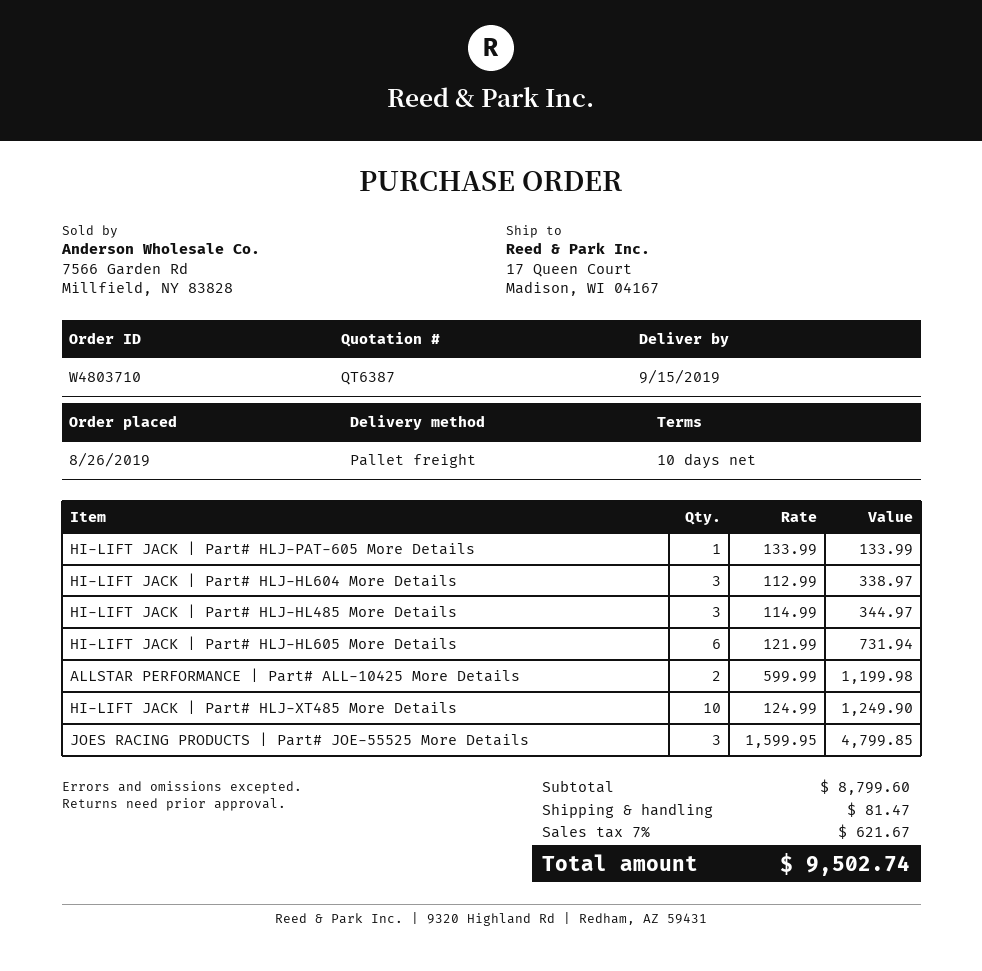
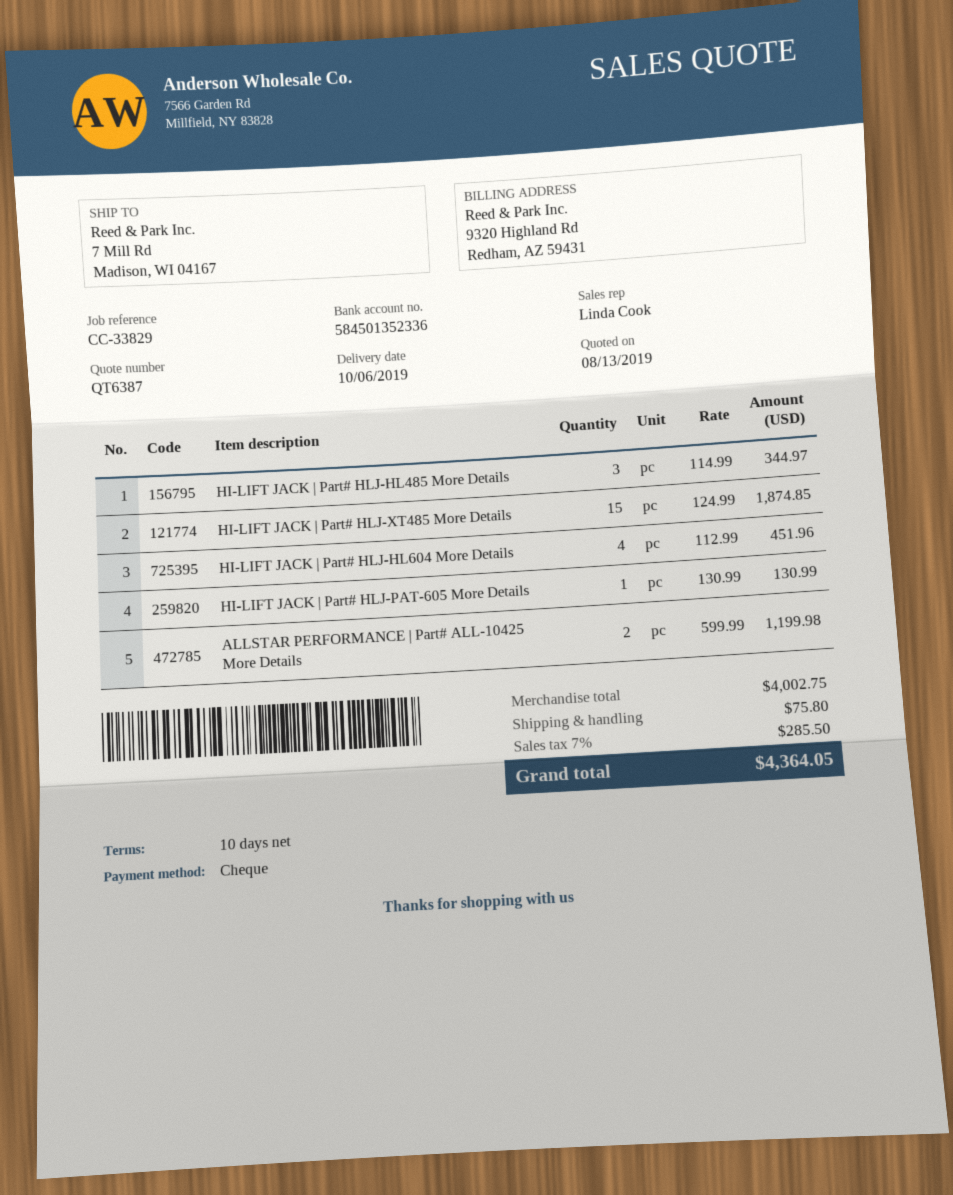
delivery date: 2019-09-15 -> 2019-10-06
ship to: 17 Queen Court, Madison, WI 04167 -> 7 Mill Rd, Madison, WI 04167
HI-LIFT JACK | Part# HLJ-PAT-605 More Details: 1 x 133.99 = 133.99 -> 1 x 130.99 = 130.99
HI-LIFT JACK | Part# HLJ-HL604 More Details: 3 x 112.99 = 338.97 -> 4 x 112.99 = 451.96
HI-LIFT JACK | Part# HLJ-HL605 More Details: 6 x 121.99 = 731.94 -> none
HI-LIFT JACK | Part# HLJ-XT485 More Details: 10 x 124.99 = 1249.90 -> 15 x 124.99 = 1874.85
JOES RACING PRODUCTS | Part# JOE-55525 More Details: 3 x 1599.95 = 4799.85 -> none
subtotal: 8799.60 -> 4002.75
shipping: 81.47 -> 75.80
tax: 7% = 621.67 -> 7% = 285.50
total: 9502.74 -> 4364.05

